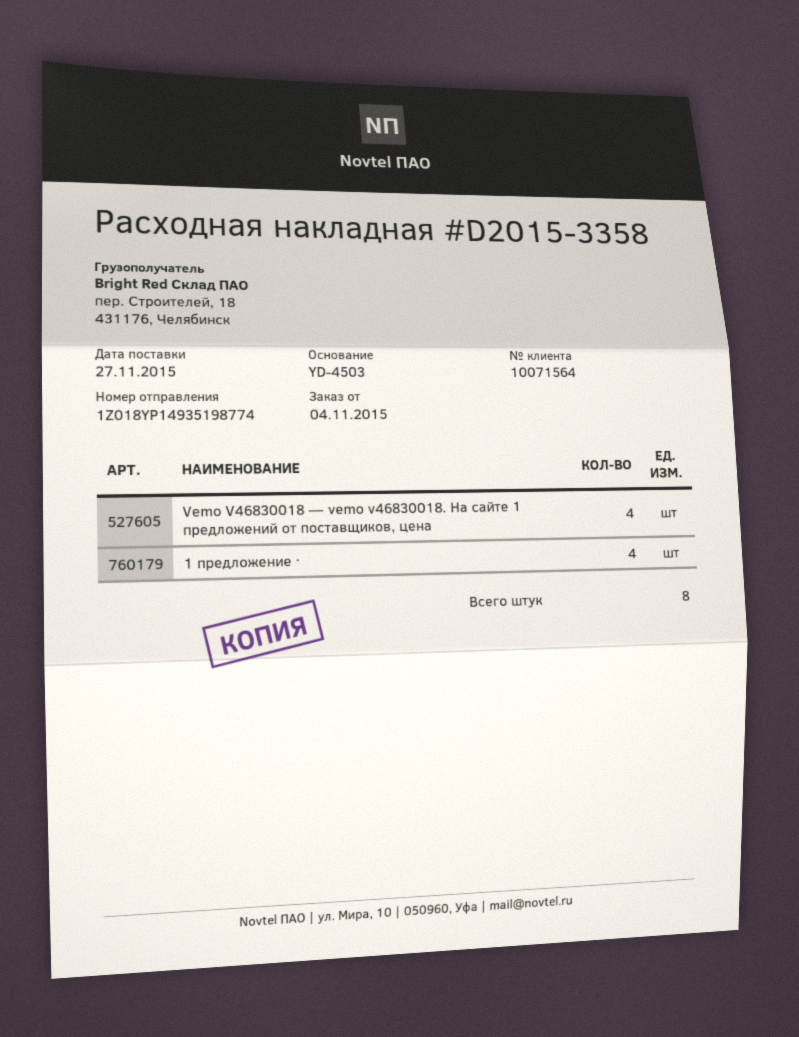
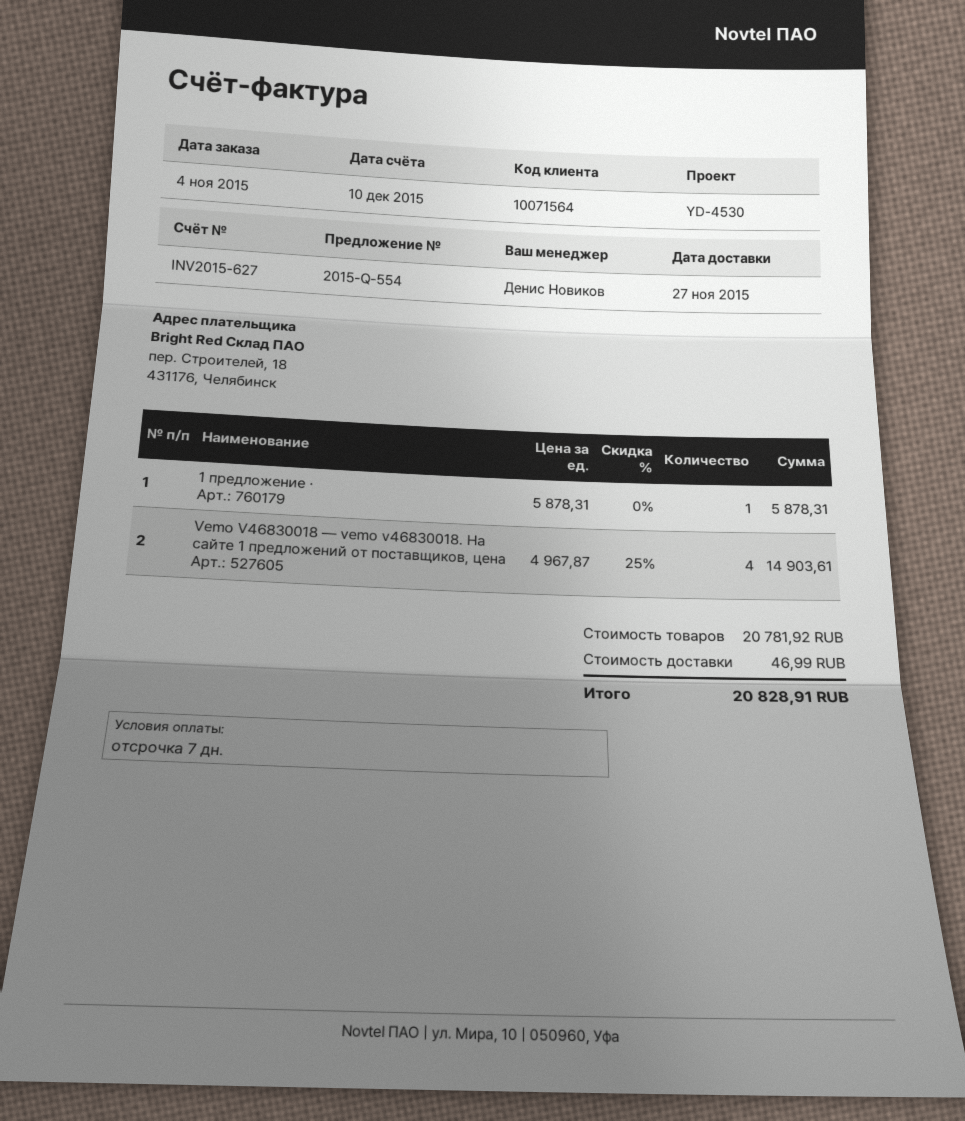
reference: YD-4503 -> YD-4530
1 предложение ·: 4 -> 1

